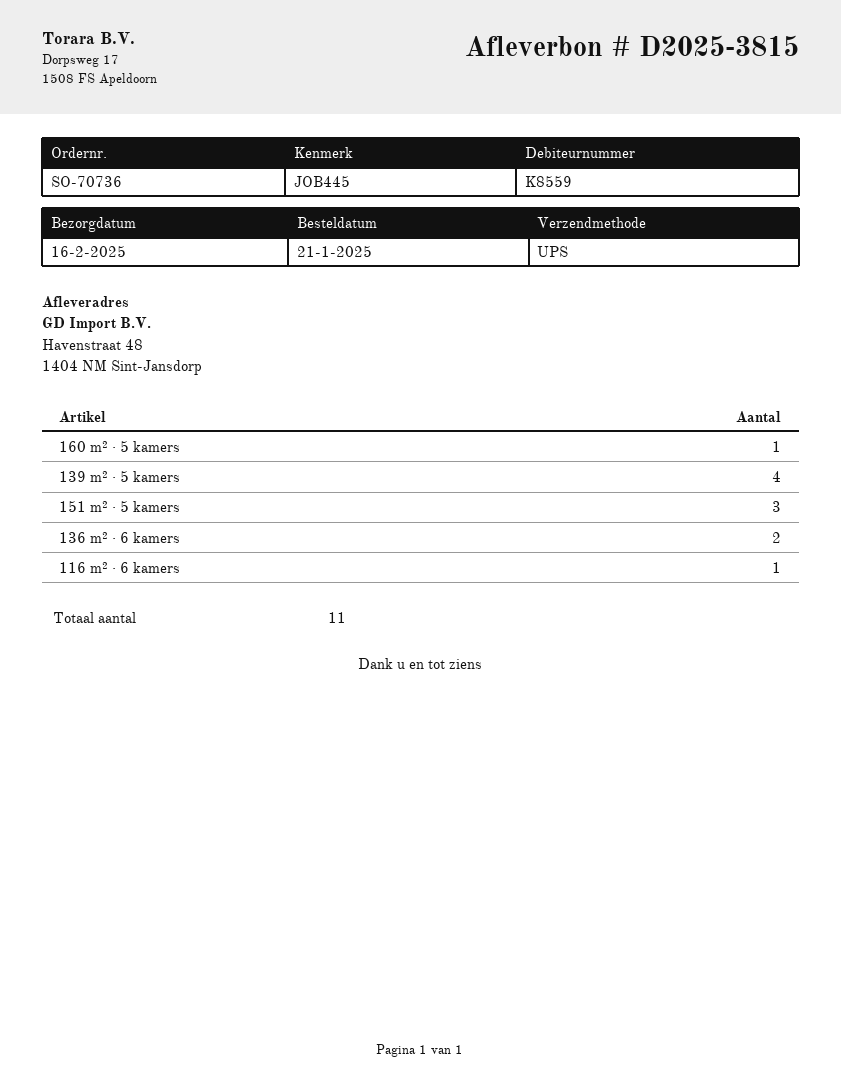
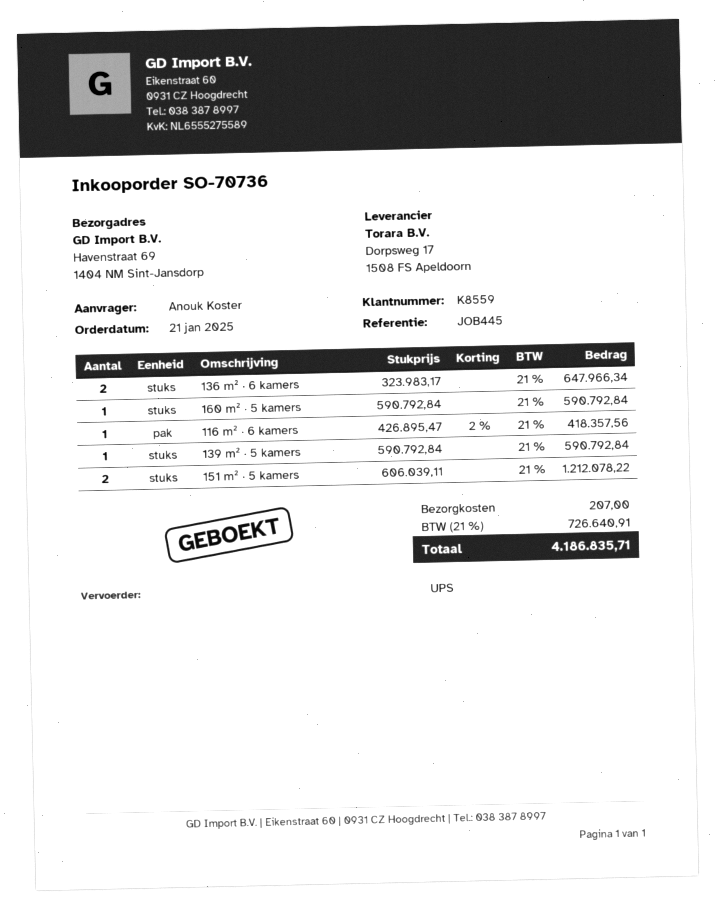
ship to: Havenstraat 48, 1404 NM Sint-Jansdorp -> Havenstraat 69, 1404 NM Sint-Jansdorp
139 m² · 5 kamers: 4 -> 1
151 m² · 5 kamers: 3 -> 2

